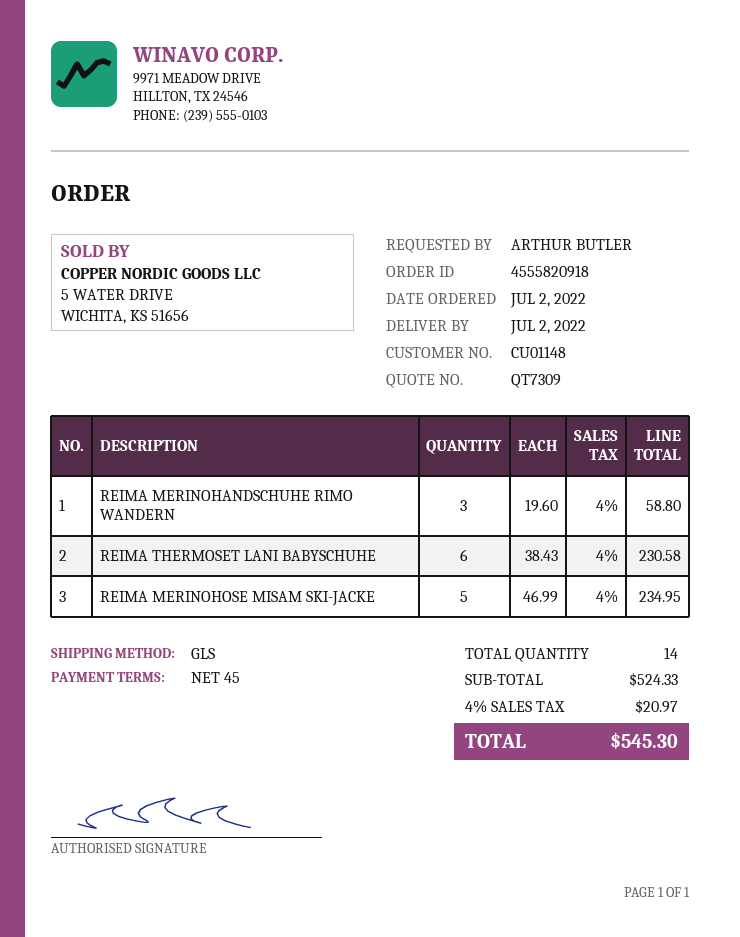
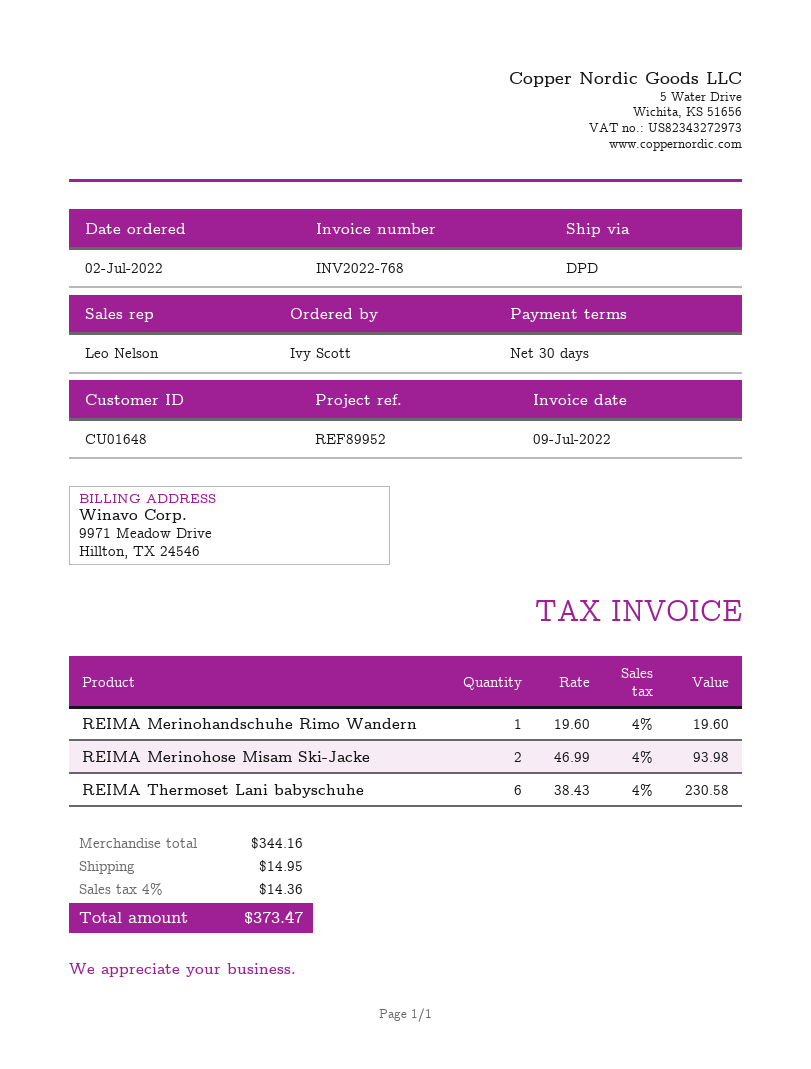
payment terms: 45 days -> 30 days
customer number: CU01148 -> CU01648
ordered by: ARTHUR BUTLER -> Ivy Scott
shipping method: GLS -> DPD
REIMA MERINOHANDSCHUHE RIMO WANDERN: 3 x 19.60 = 58.80 -> 1 x 19.60 = 19.60
REIMA MERINOHOSE MISAM SKI-JACKE: 5 x 46.99 = 234.95 -> 2 x 46.99 = 93.98
subtotal: 524.33 -> 344.16
shipping: none -> 14.95
tax: 4% = 20.97 -> 4% = 14.36
total: 545.30 -> 373.47

